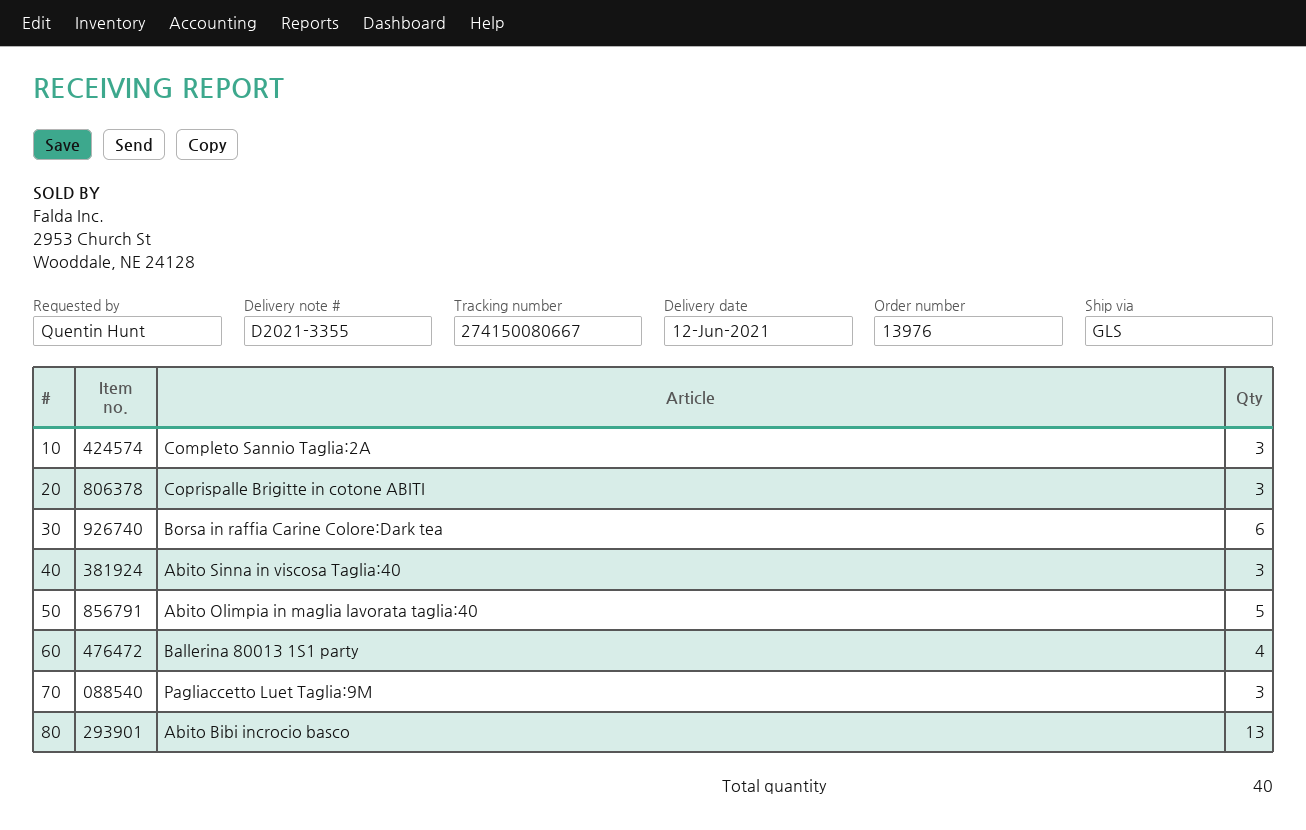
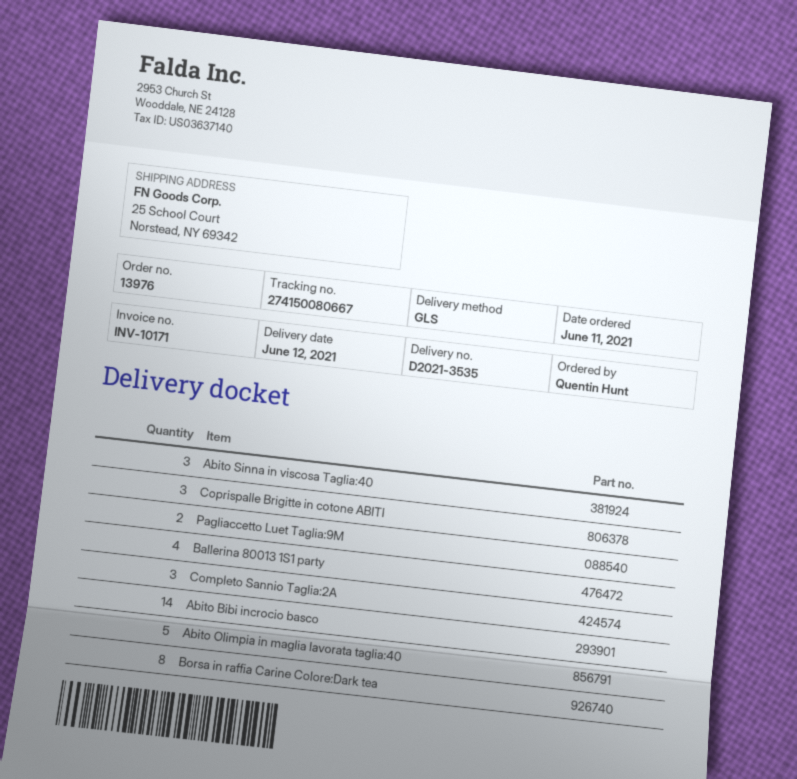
delivery note number: D2021-3355 -> D2021-3535
Borsa in raffia Carine Colore:Dark tea: 6 -> 8
Pagliaccetto Luet Taglia:9M: 3 -> 2
Abito Bibi incrocio basco: 13 -> 14

